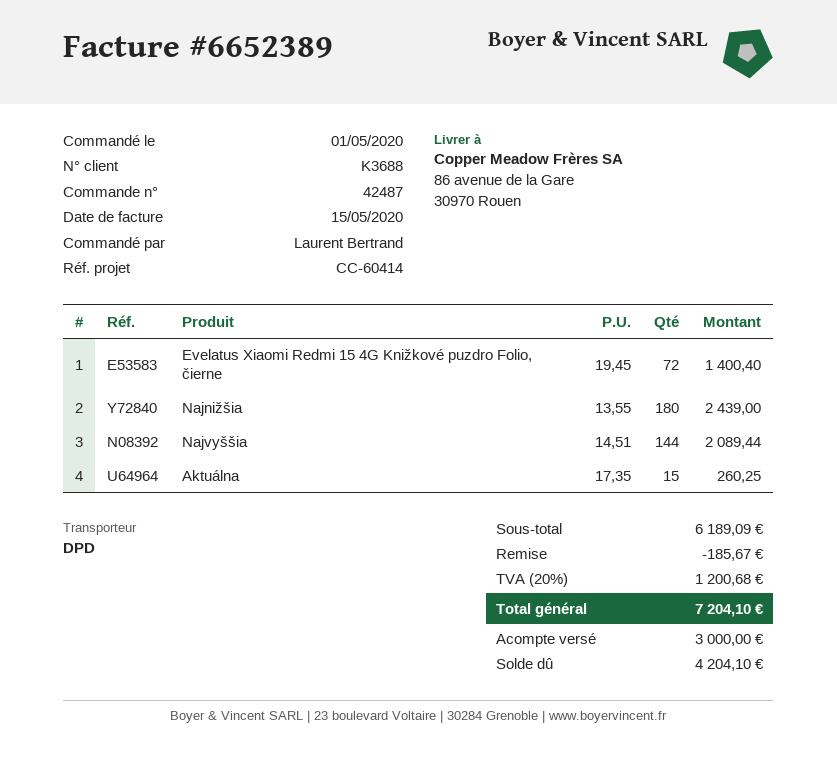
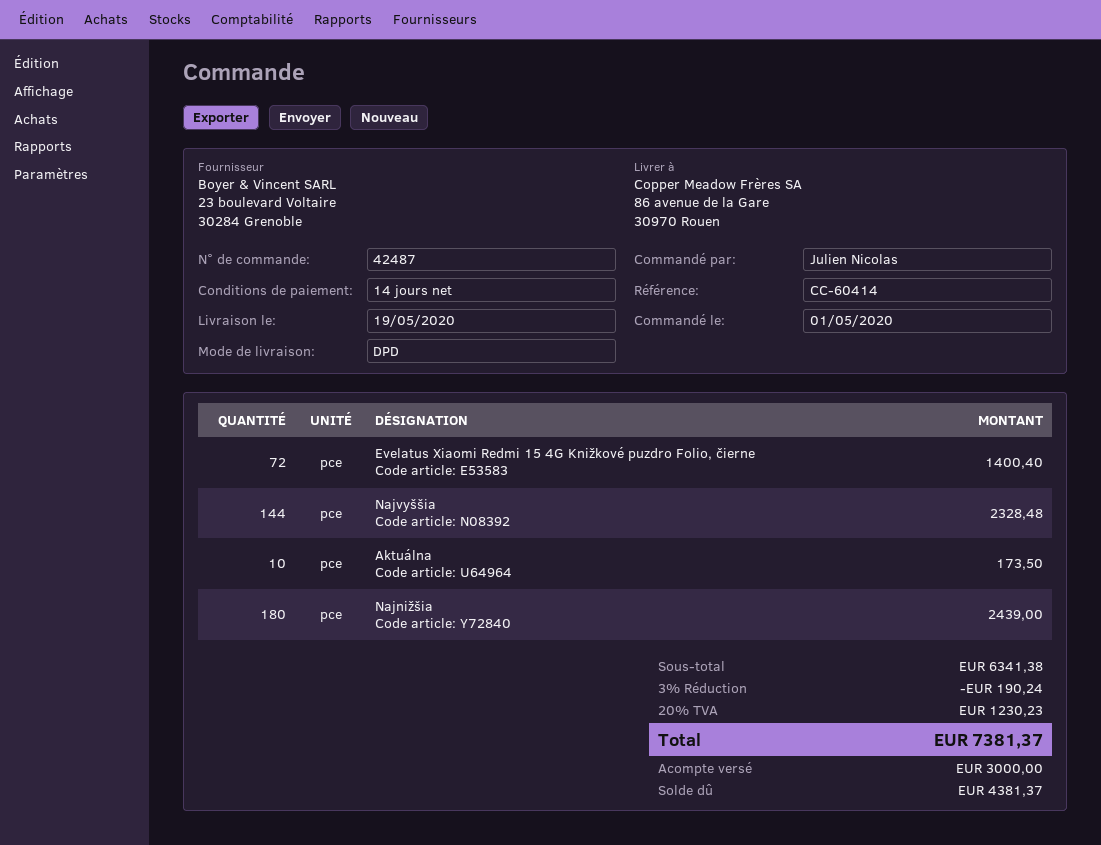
ordered by: Laurent Bertrand -> Julien Nicolas
Najvyššia: 144 for 2089.44 -> 144 for 2328.48
Aktuálna: 15 for 260.25 -> 10 for 173.50
subtotal: 6189.09 -> 6341.38
discount: 185.67 -> 190.24
tax: 20% = 1200.68 -> 20% = 1230.23
total: 7204.10 -> 7381.37
balance: 4204.10 -> 4381.37

